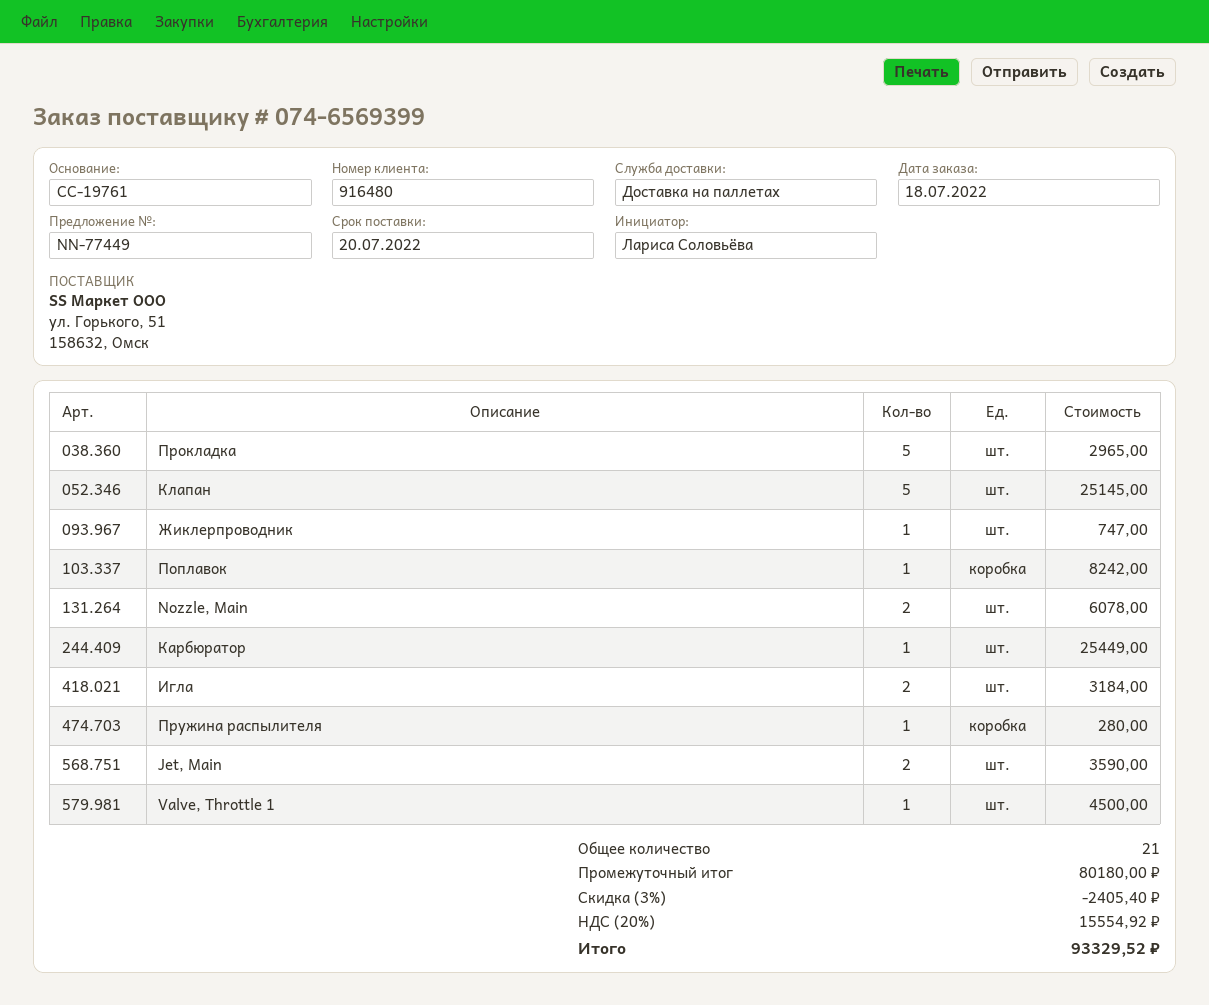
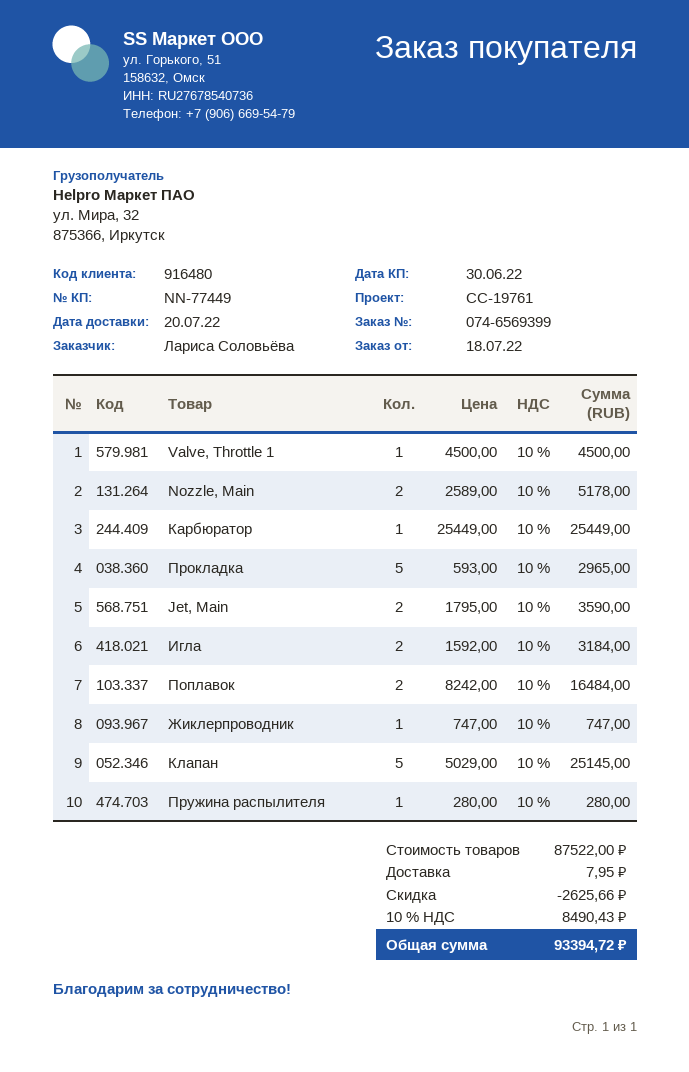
Поплавок: 1 for 8242.00 -> 2 for 16484.00
Nozzle, Main: 2 for 6078.00 -> 2 for 5178.00
subtotal: 80180.00 -> 87522.00
discount: 2405.40 -> 2625.66
shipping: none -> 7.95
tax: 20% = 15554.92 -> 10% = 8490.43
total: 93329.52 -> 93394.72

